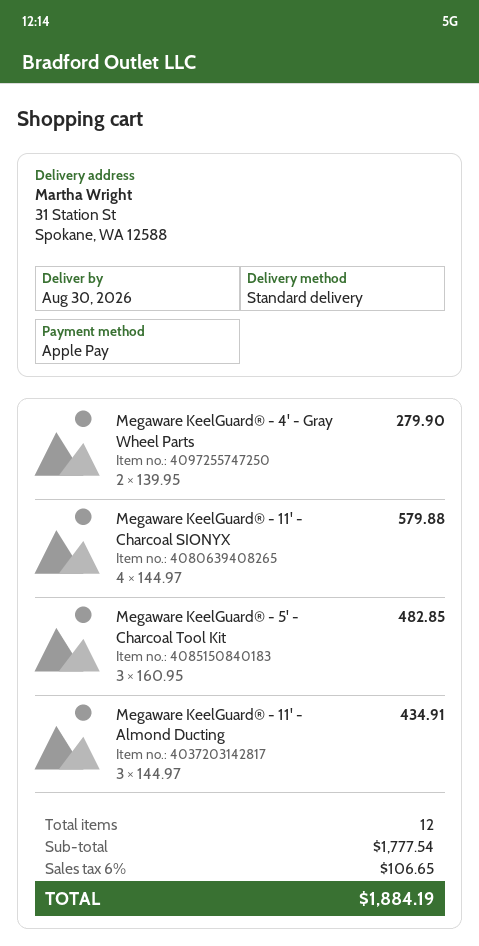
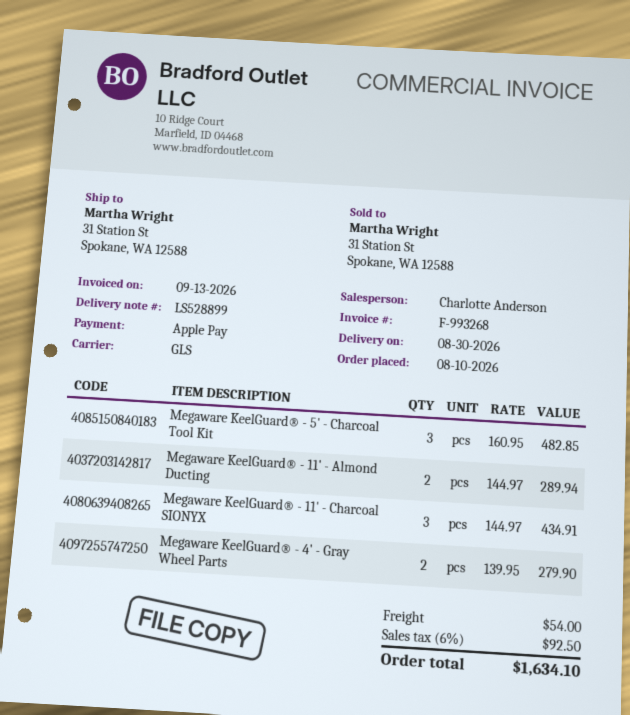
shipping method: standard -> GLS
Megaware KeelGuard® - 11' - Charcoal SIONYX: 4 x 144.97 = 579.88 -> 3 x 144.97 = 434.91
Megaware KeelGuard® - 11' - Almond Ducting: 3 x 144.97 = 434.91 -> 2 x 144.97 = 289.94
shipping: none -> 54.00
tax: 6% = 106.65 -> 6% = 92.50
total: 1884.19 -> 1634.10

